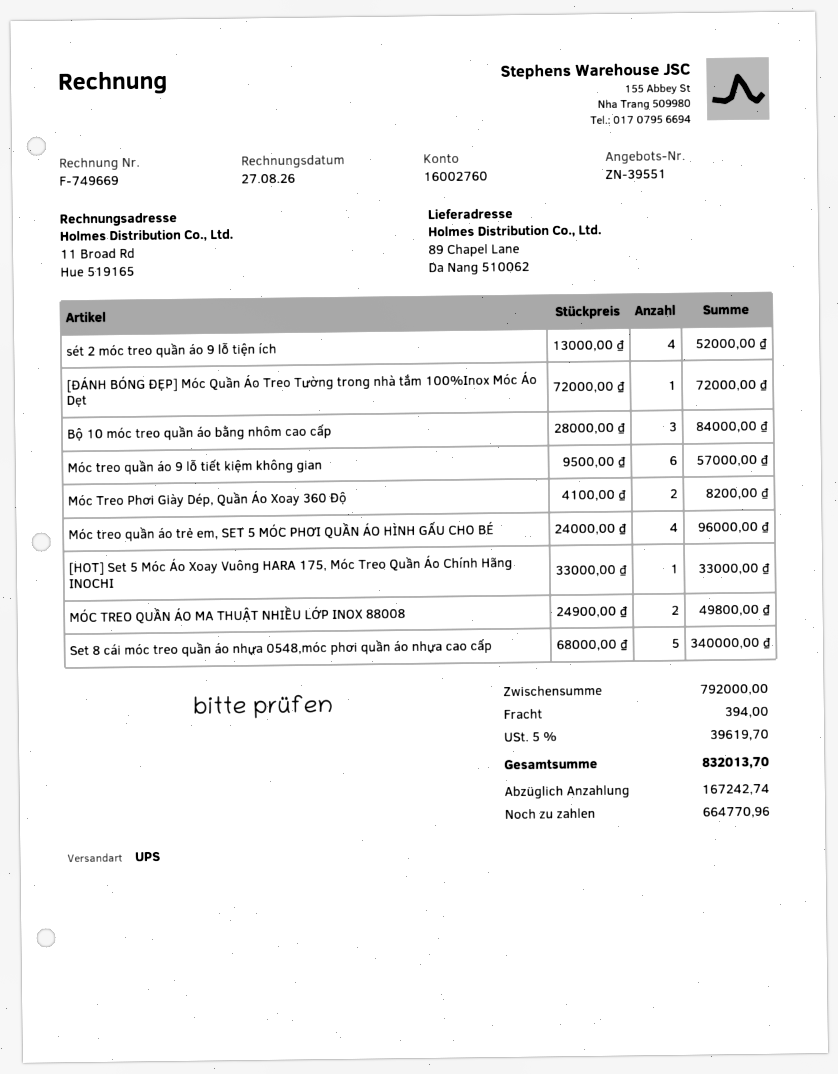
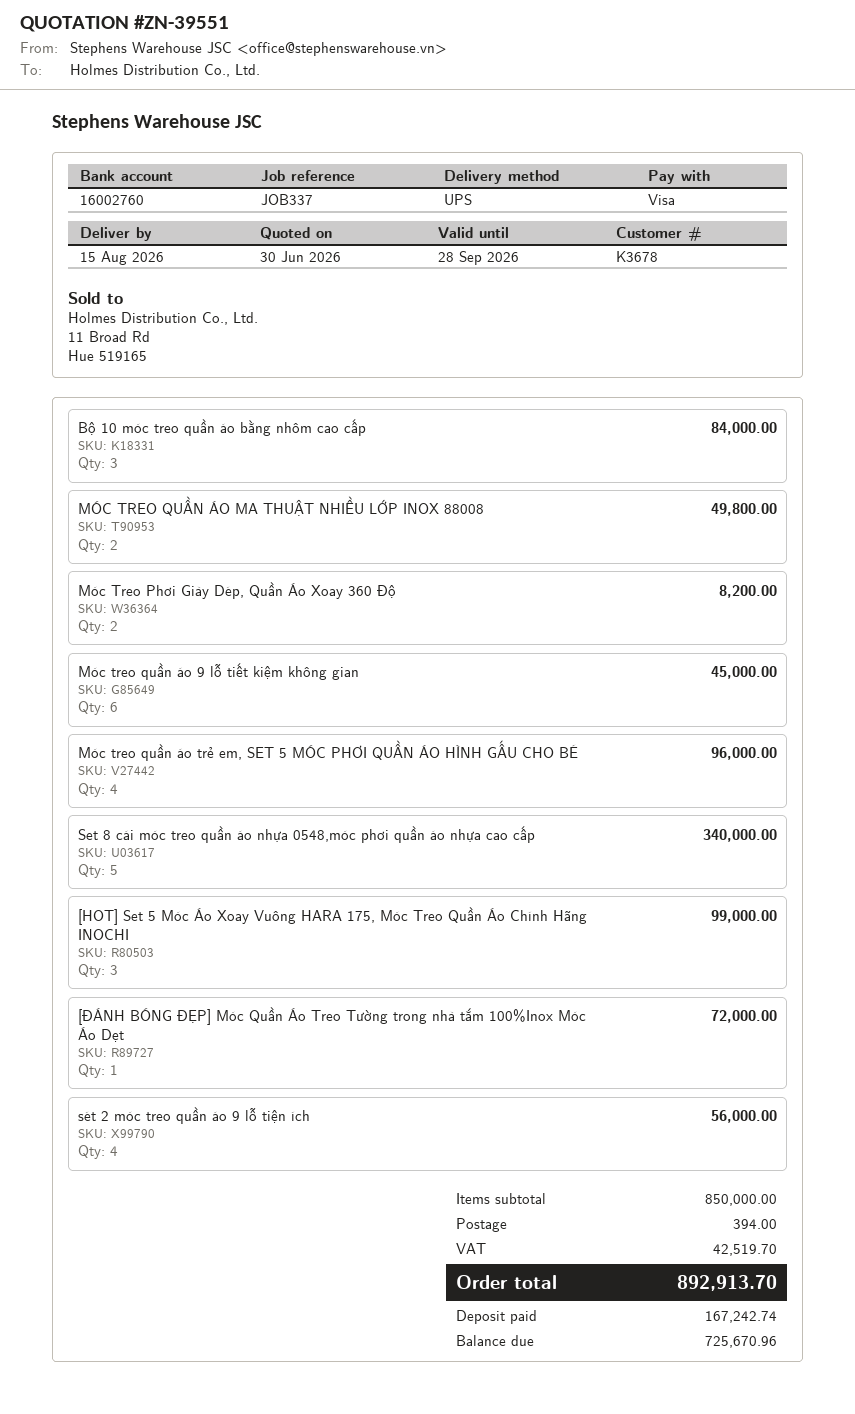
sét 2 móc treo quần áo 9 lỗ tiện ích: 4 for 52000.00 -> 4 for 56000.00
Móc treo quần áo 9 lỗ tiết kiệm không gian: 6 for 57000.00 -> 6 for 45000.00
[HOT] Set 5 Móc Áo Xoay Vuông HARA 175, Móc Treo Quần Áo Chính Hãng INOCHI: 1 for 33000.00 -> 3 for 99000.00
subtotal: 792000.00 -> 850000.00
tax: 39619.70 -> 42519.70
total: 832013.70 -> 892913.70
balance: 664770.96 -> 725670.96

